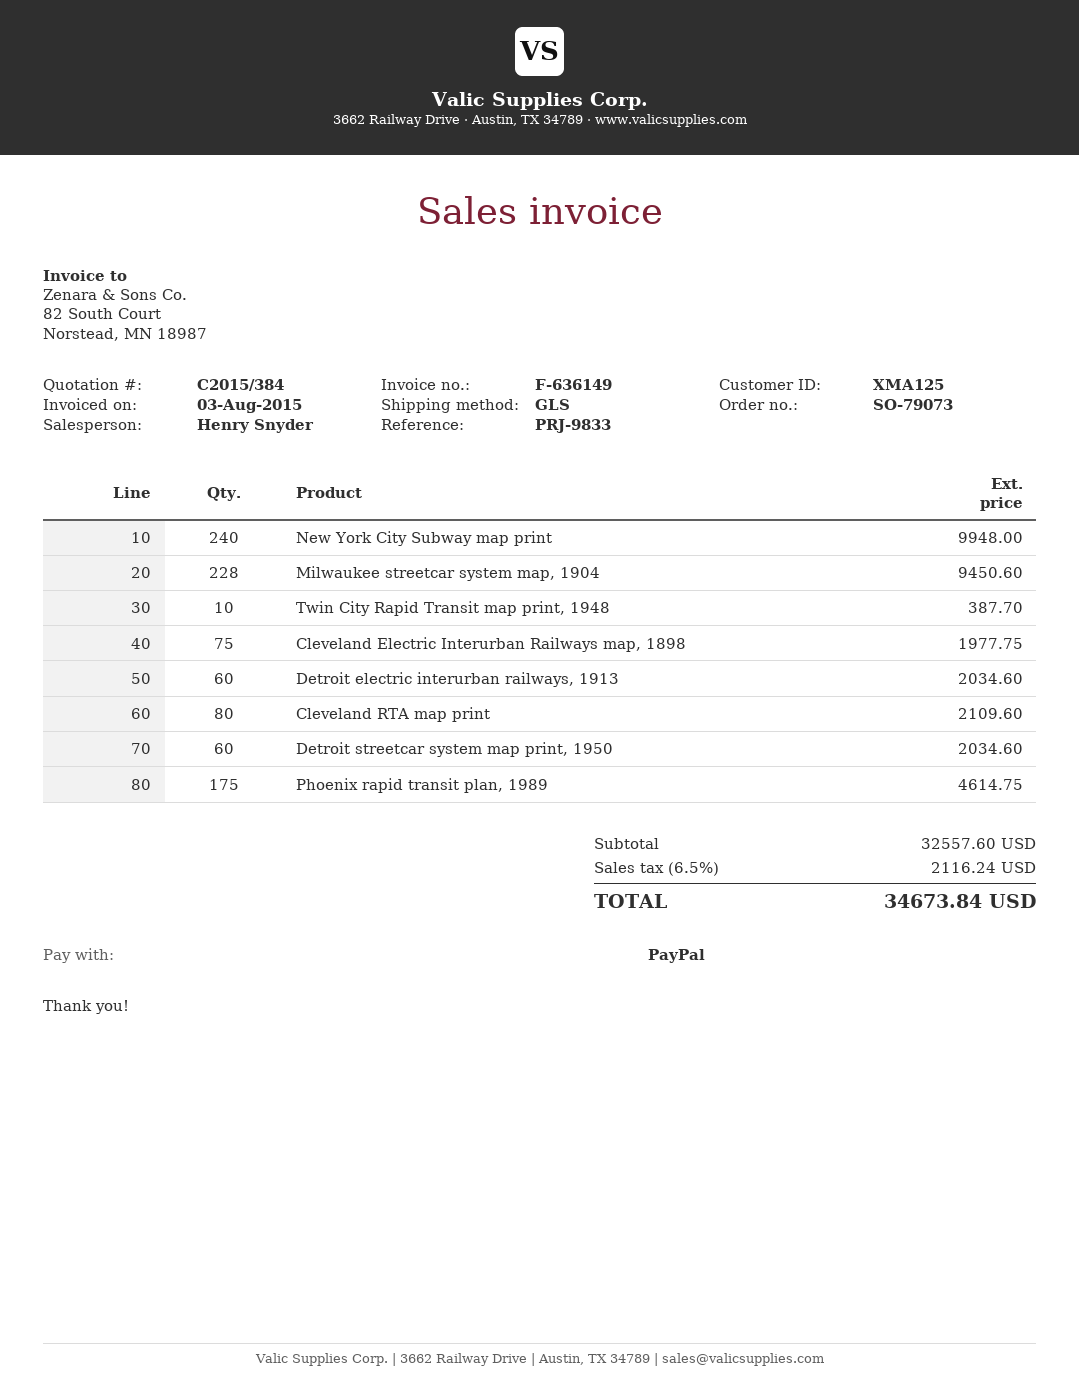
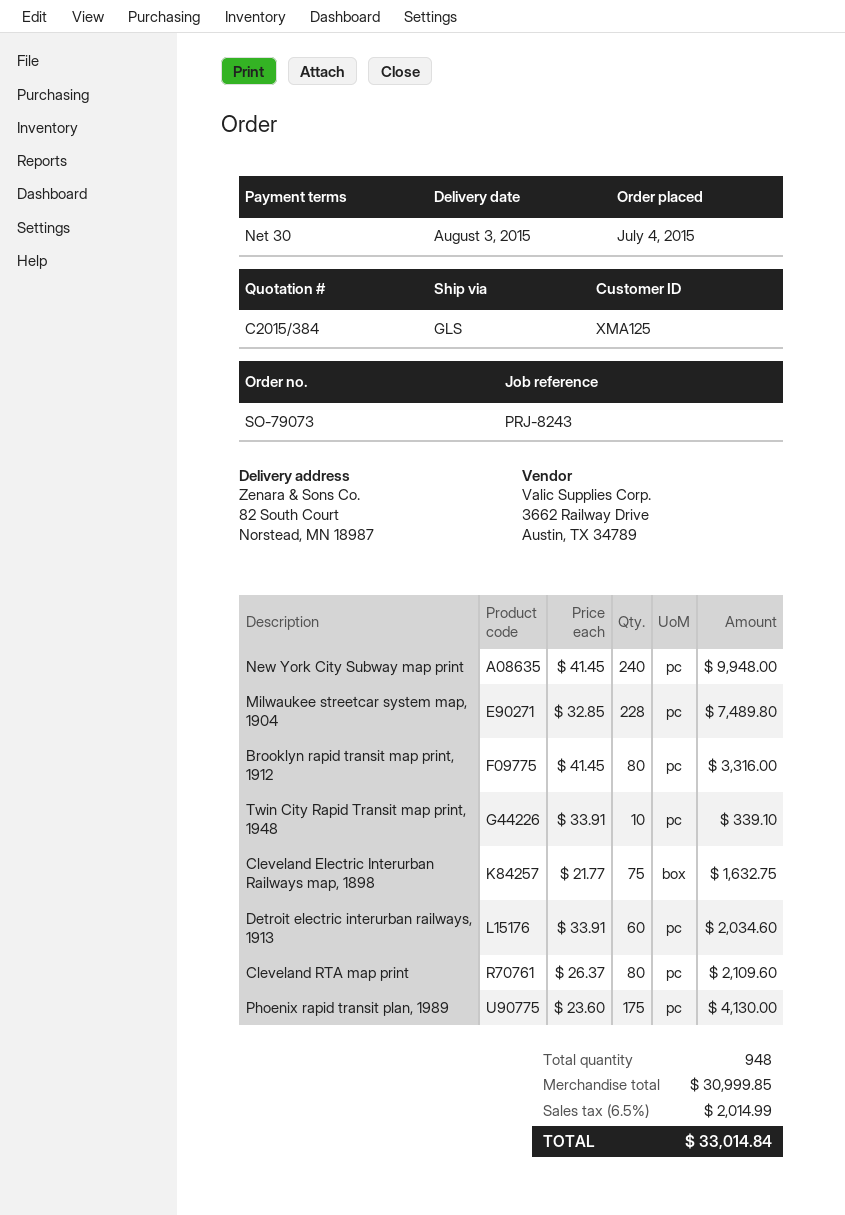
reference: PRJ-9833 -> PRJ-8243
Milwaukee streetcar system map, 1904: 228 for 9450.60 -> 228 for 7489.80
Twin City Rapid Transit map print, 1948: 10 for 387.70 -> 10 for 339.10
Cleveland Electric Interurban Railways map, 1898: 75 for 1977.75 -> 75 for 1632.75
Detroit streetcar system map print, 1950: 60 for 2034.60 -> none
Phoenix rapid transit plan, 1989: 175 for 4614.75 -> 175 for 4130.00
Brooklyn rapid transit map print, 1912: none -> 80 for 3316.00
subtotal: 32557.60 -> 30999.85
tax: 6.5% = 2116.24 -> 6.5% = 2014.99
total: 34673.84 -> 33014.84

